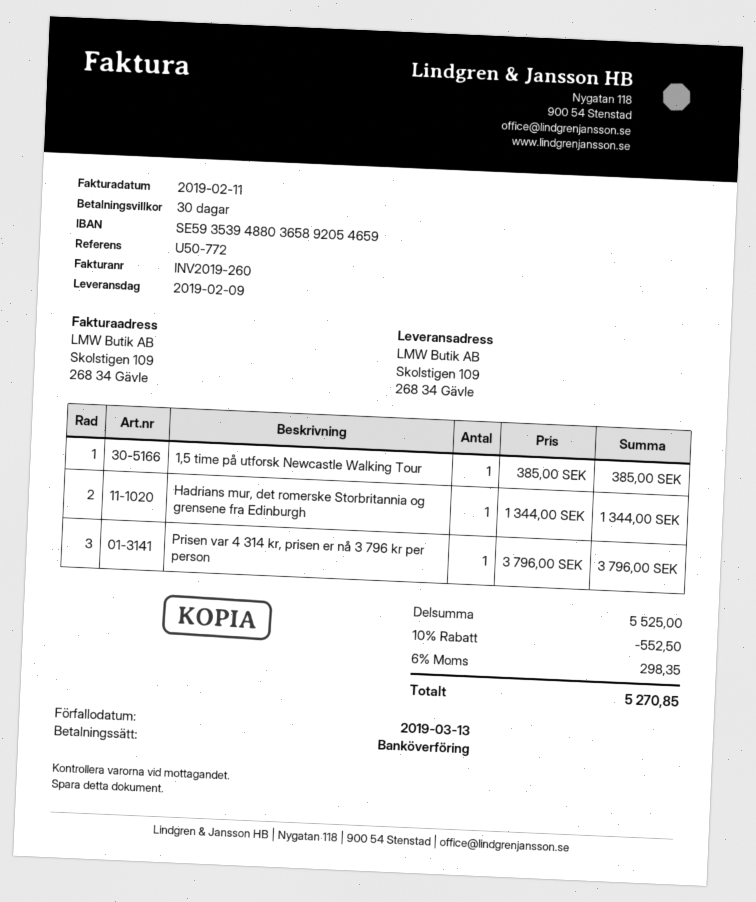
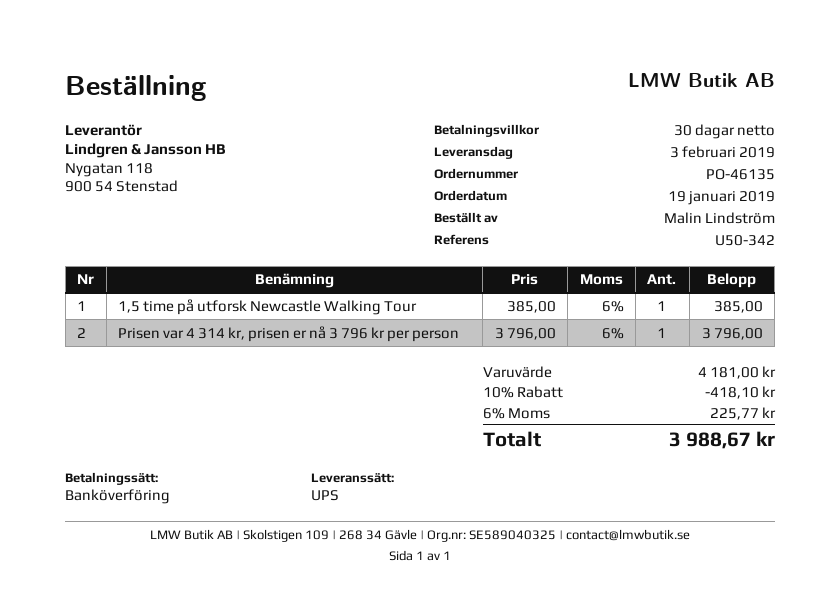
delivery date: 2019-02-09 -> 2019-02-03
reference: U50-772 -> U50-342
Hadrians mur, det romerske Storbritannia og grensene fra Edinburgh: 1 x 1344.00 = 1344.00 -> none
subtotal: 5525.00 -> 4181.00
discount: 10% = 552.50 -> 10% = 418.10
tax: 6% = 298.35 -> 6% = 225.77
total: 5270.85 -> 3988.67

